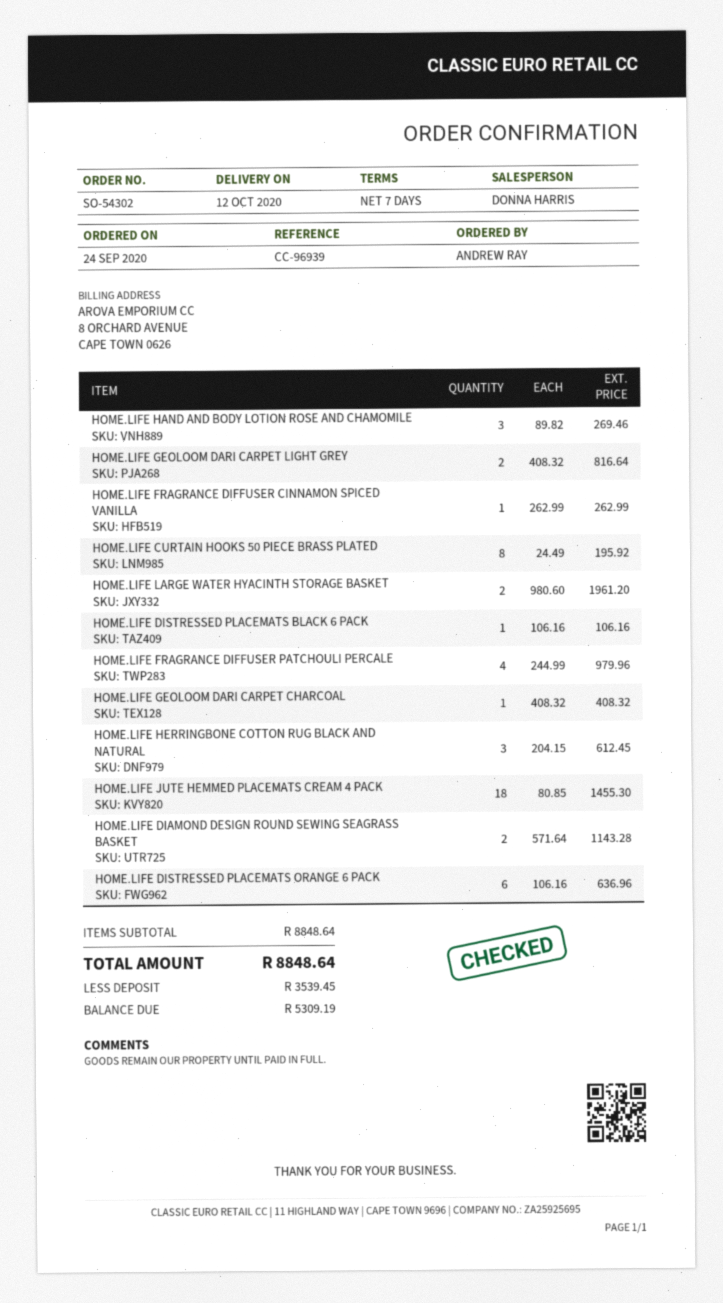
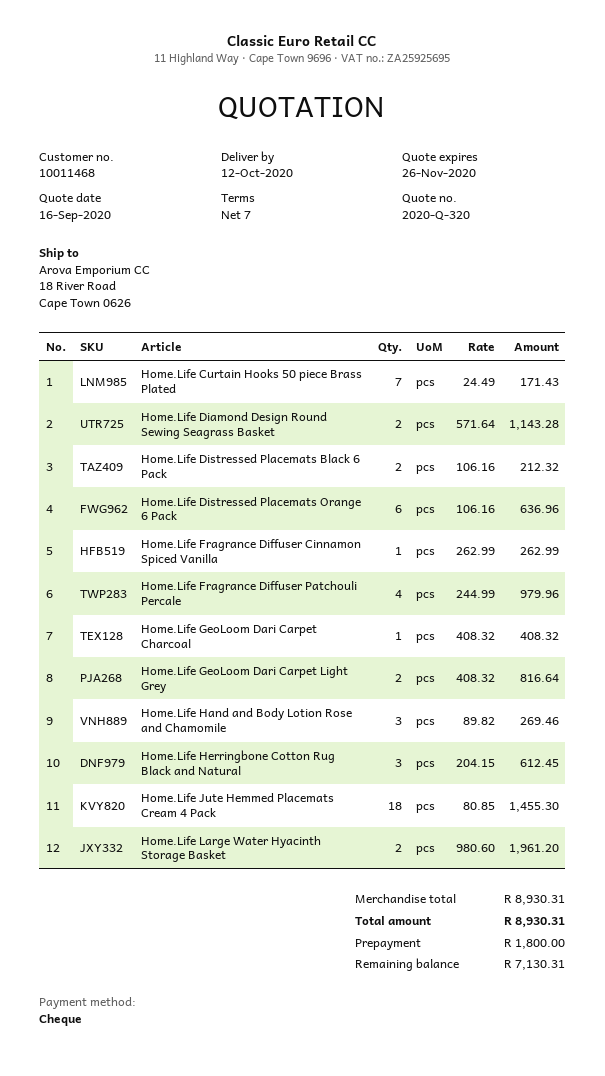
HOME.LIFE CURTAIN HOOKS 50 PIECE BRASS PLATED: 8 x 24.49 = 195.92 -> 7 x 24.49 = 171.43
HOME.LIFE DISTRESSED PLACEMATS BLACK 6 PACK: 1 x 106.16 = 106.16 -> 2 x 106.16 = 212.32
subtotal: 8848.64 -> 8930.31
total: 8848.64 -> 8930.31
deposit: 3539.45 -> 1800.00
balance: 5309.19 -> 7130.31

